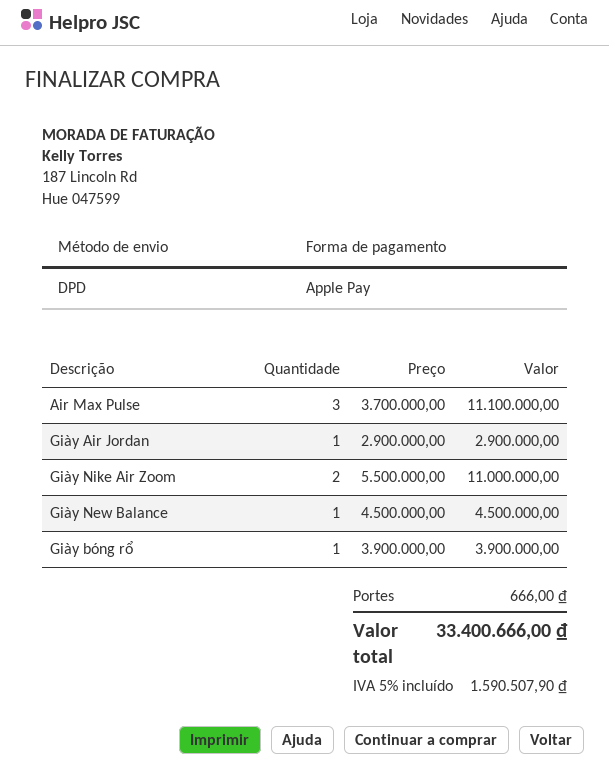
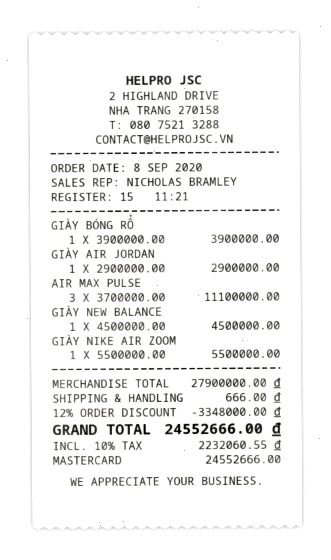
payment method: Apple Pay -> Mastercard
Giày Nike Air Zoom: 2 x 5500000.00 = 11000000.00 -> 1 x 5500000.00 = 5500000.00
discount: none -> 12% = 3348000.00
tax: 5% = 1590507.90 -> 10% = 2232060.55
total: 33400666.00 -> 24552666.00

